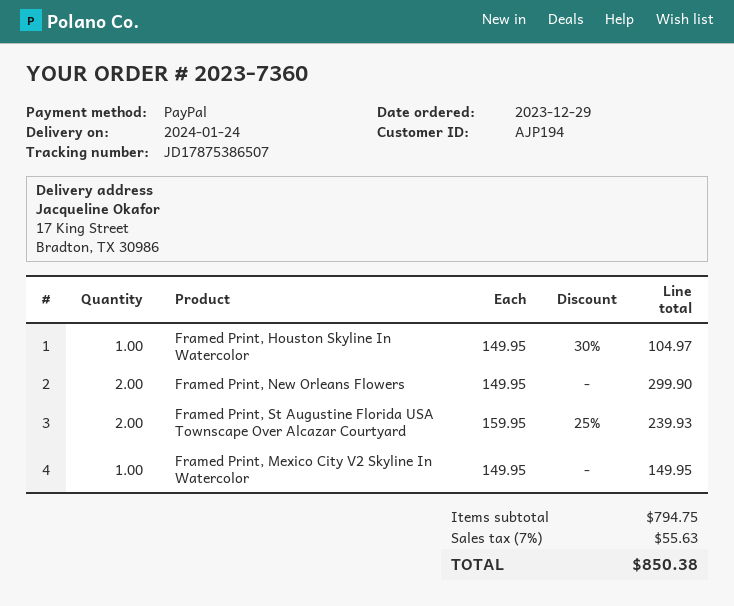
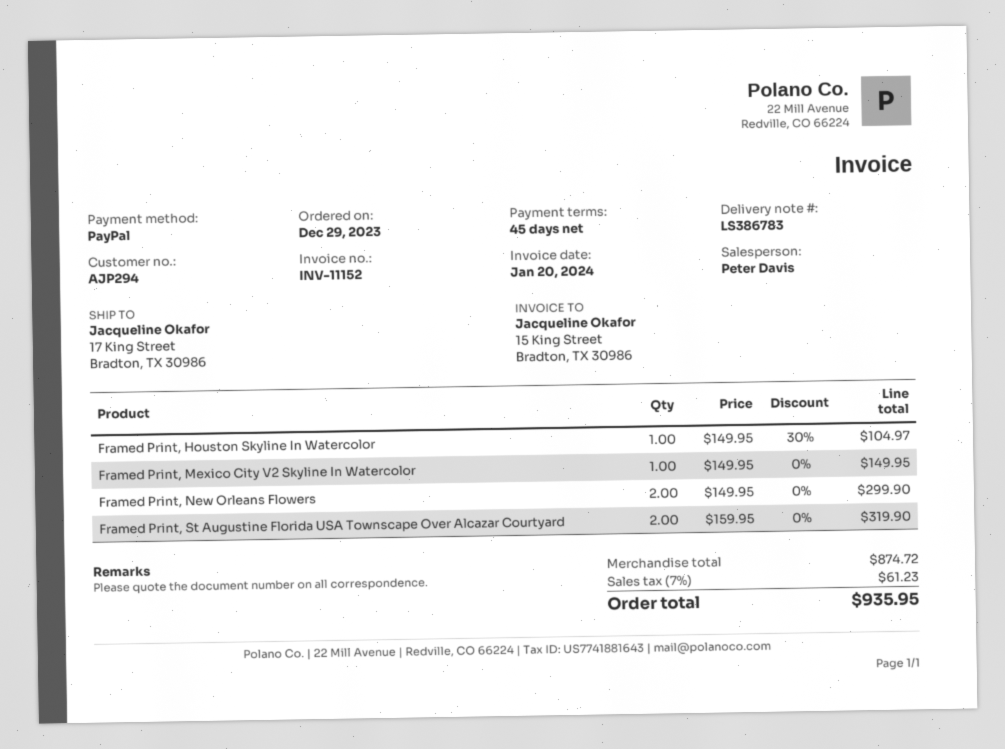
customer number: AJP194 -> AJP294
Framed Print, St Augustine Florida USA Townscape Over Alcazar Courtyard: 2 x 159.95 - 25% = 239.93 -> 2 x 159.95 = 319.90
subtotal: 794.75 -> 874.72
tax: 7% = 55.63 -> 7% = 61.23
total: 850.38 -> 935.95

